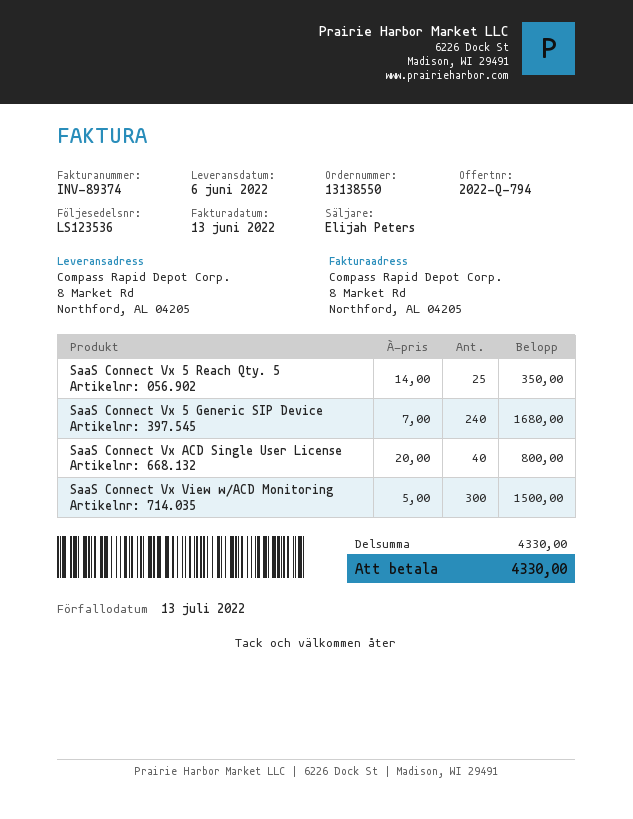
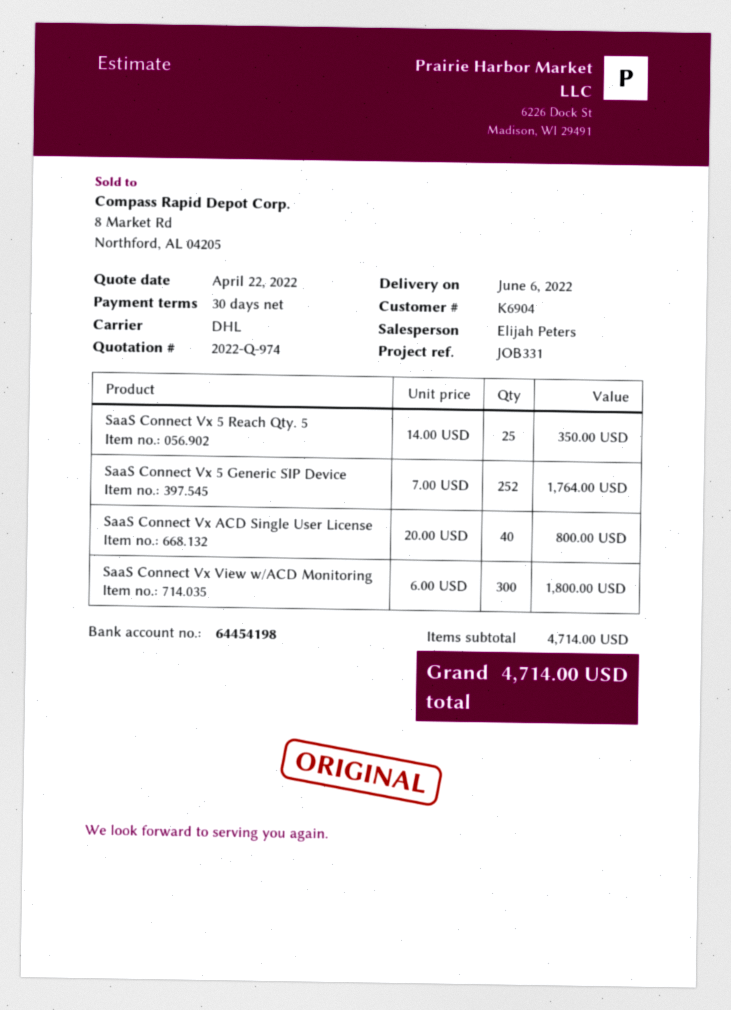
quote number: 2022-Q-794 -> 2022-Q-974
SaaS Connect Vx 5 Generic SIP Device: 240 x 7.00 = 1680.00 -> 252 x 7.00 = 1764.00
SaaS Connect Vx View w/ACD Monitoring: 300 x 5.00 = 1500.00 -> 300 x 6.00 = 1800.00
subtotal: 4330.00 -> 4714.00
total: 4330.00 -> 4714.00

